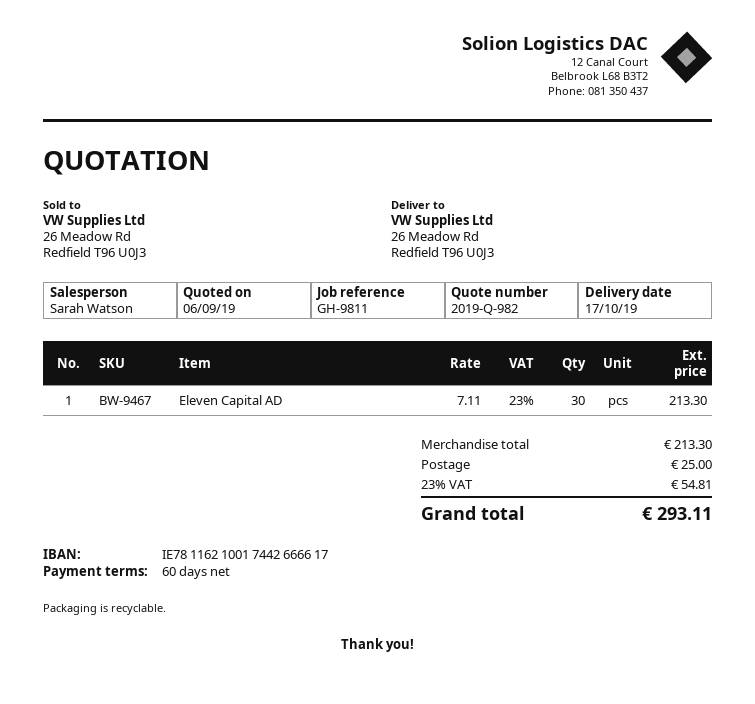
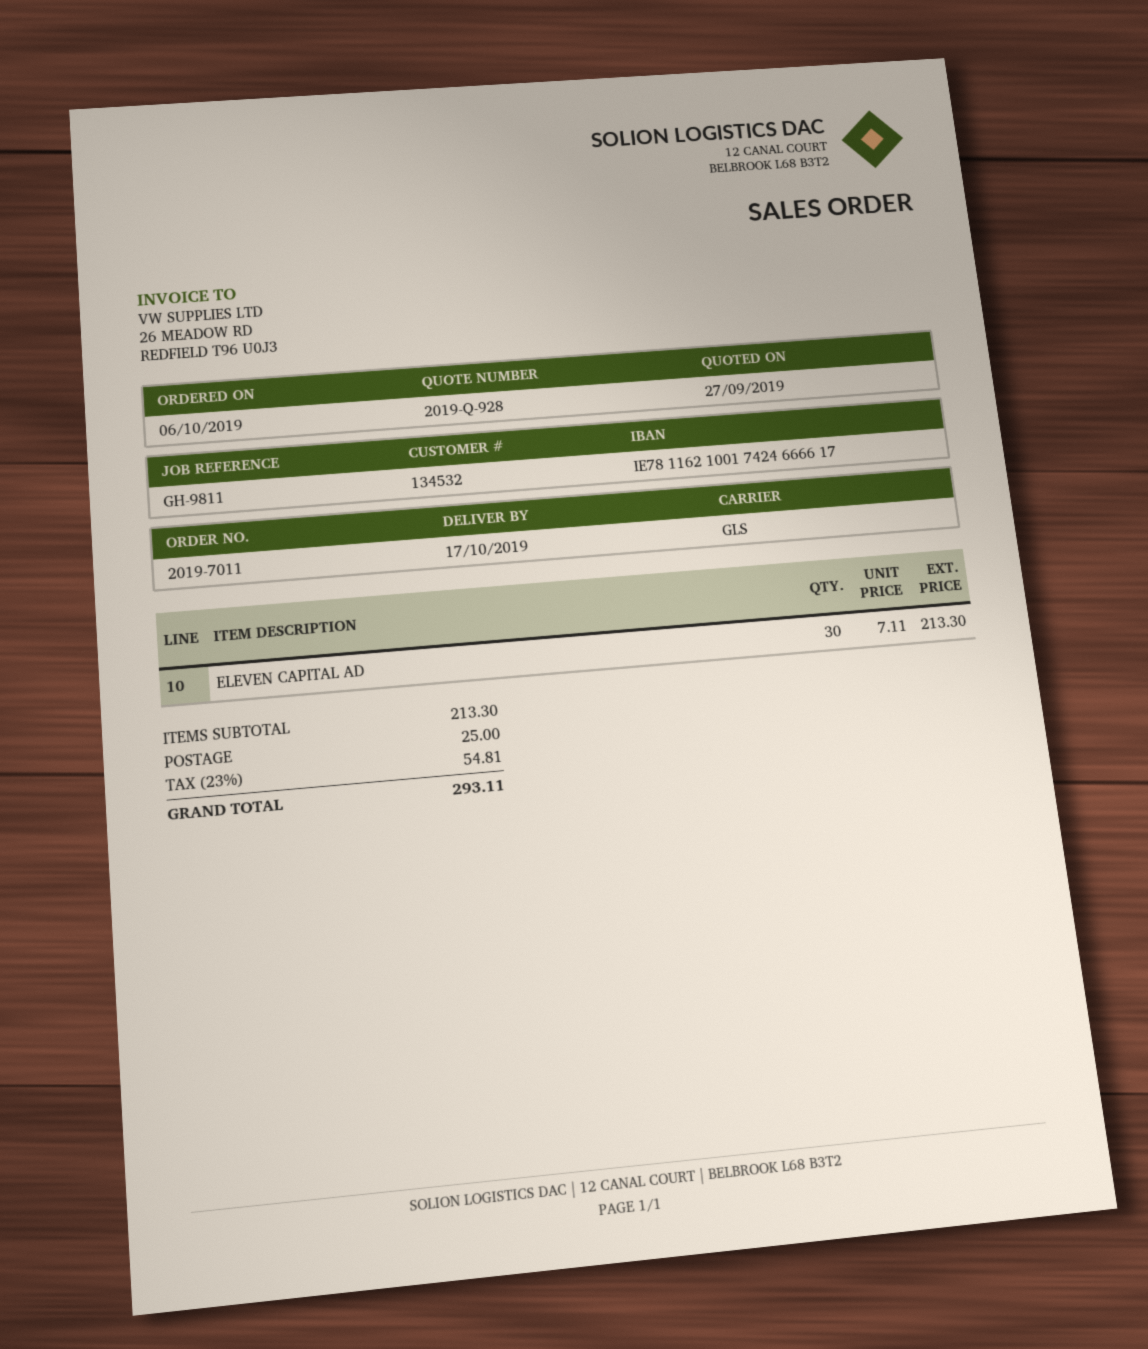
quote number: 2019-Q-982 -> 2019-Q-928
quote date: 2019-09-06 -> 2019-09-27
bank account: IE78116210017442666617 -> IE78116210017424666617

